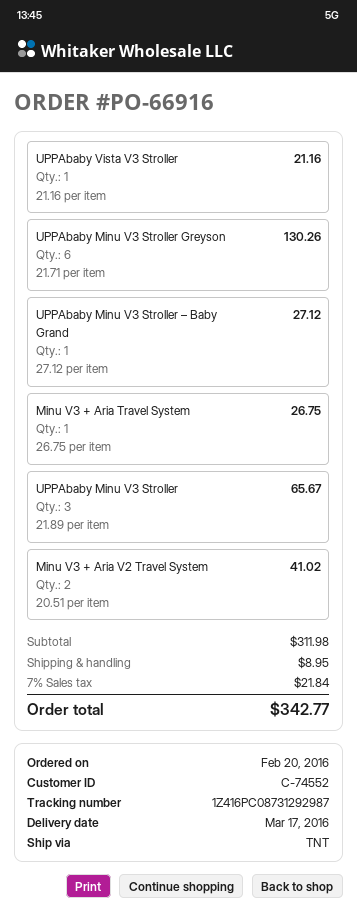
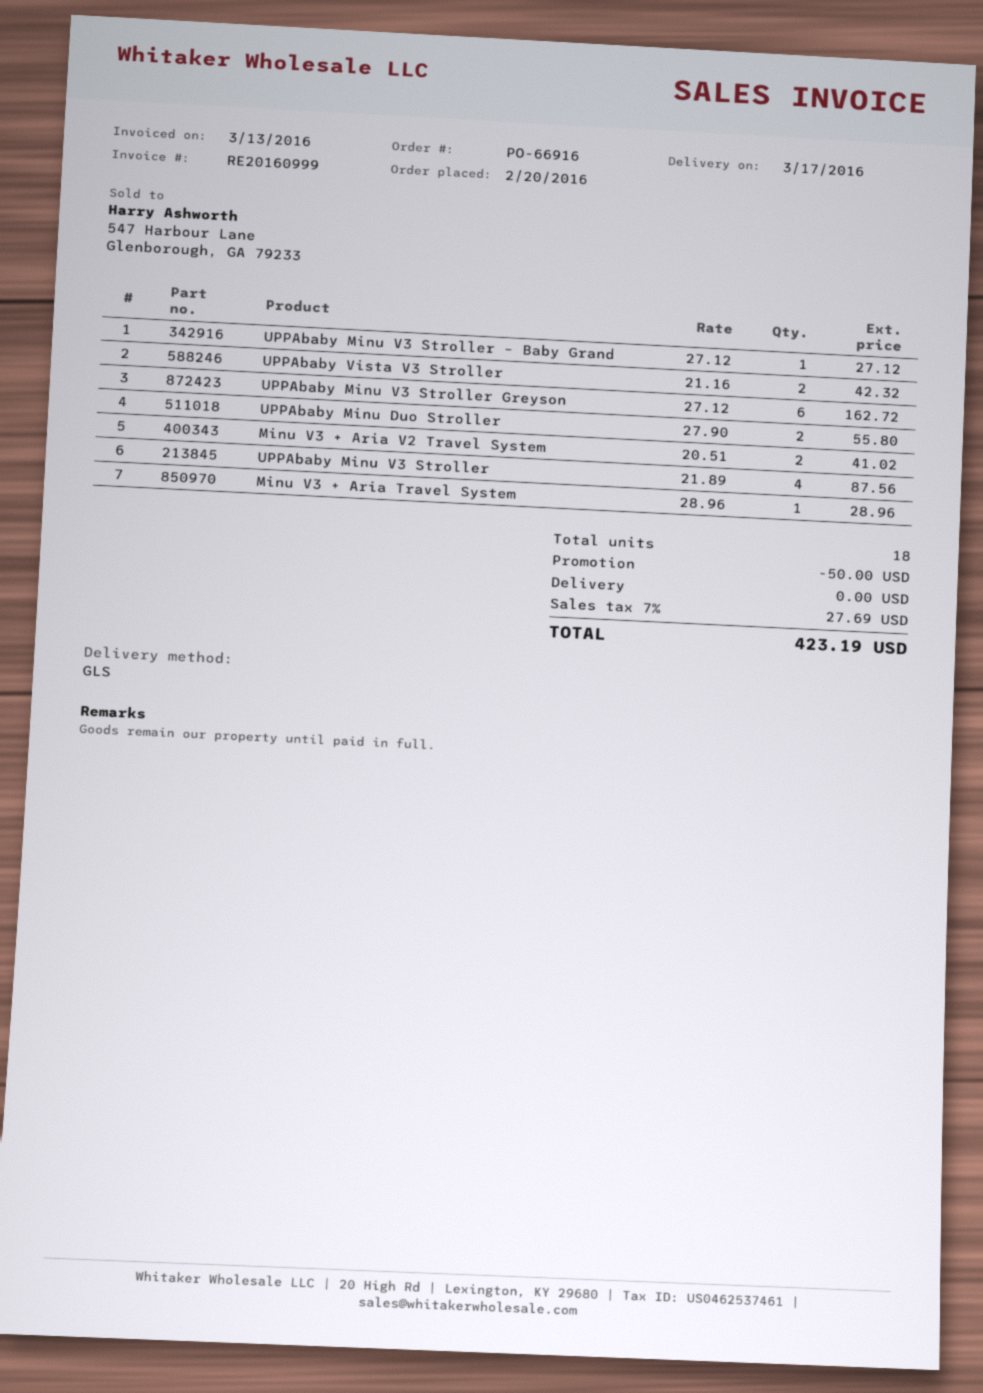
shipping method: TNT -> GLS
UPPAbaby Vista V3 Stroller: 1 x 21.16 = 21.16 -> 2 x 21.16 = 42.32
UPPAbaby Minu V3 Stroller Greyson: 6 x 21.71 = 130.26 -> 6 x 27.12 = 162.72
Minu V3 + Aria Travel System: 1 x 26.75 = 26.75 -> 1 x 28.96 = 28.96
UPPAbaby Minu V3 Stroller: 3 x 21.89 = 65.67 -> 4 x 21.89 = 87.56
UPPAbaby Minu Duo Stroller: none -> 2 x 27.90 = 55.80
discount: none -> 50.00
shipping: 8.95 -> 0.00
tax: 7% = 21.84 -> 7% = 27.69
total: 342.77 -> 423.19

